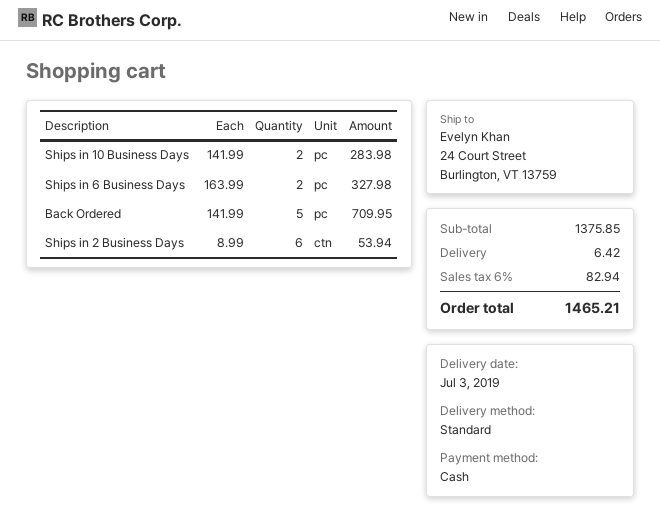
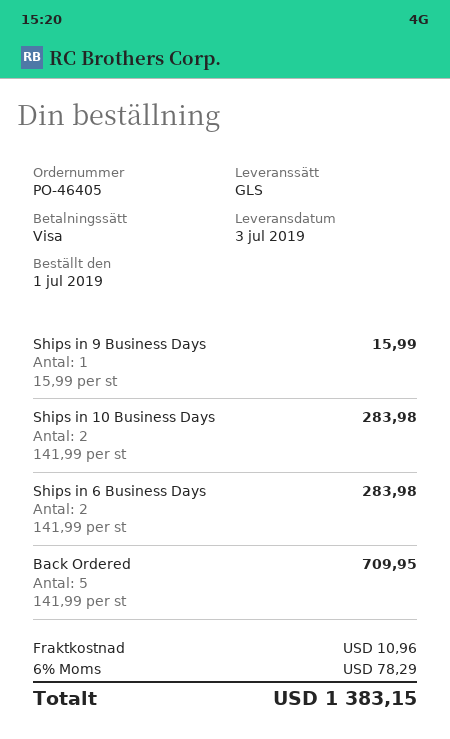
payment method: cash -> Visa
shipping method: standard -> GLS
Ships in 6 Business Days: 2 x 163.99 = 327.98 -> 2 x 141.99 = 283.98
Ships in 2 Business Days: 6 x 8.99 = 53.94 -> none
Ships in 9 Business Days: none -> 1 x 15.99 = 15.99
shipping: 6.42 -> 10.96
tax: 6% = 82.94 -> 6% = 78.29
total: 1465.21 -> 1383.15

